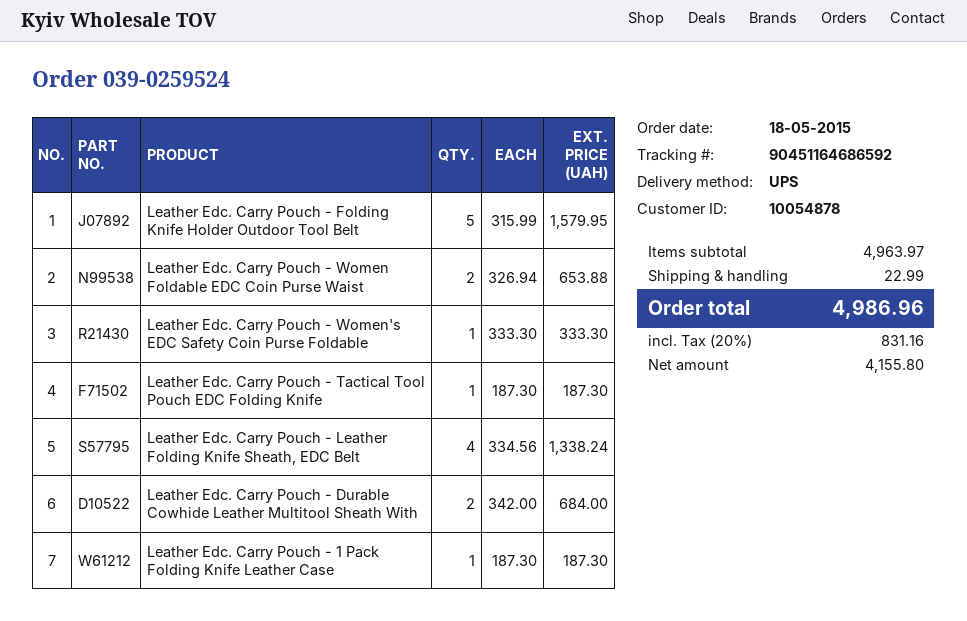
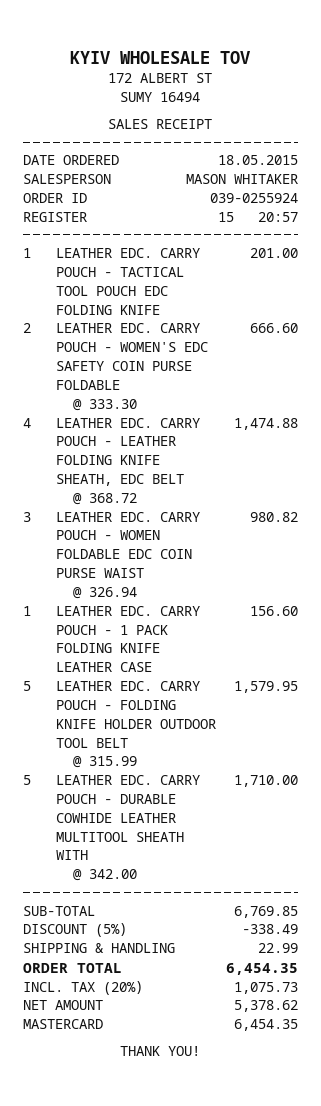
order number: 039-0259524 -> 039-0255924
Leather Edc. Carry Pouch - Women Foldable EDC Coin Purse Waist: 2 x 326.94 = 653.88 -> 3 x 326.94 = 980.82
Leather Edc. Carry Pouch - Women's EDC Safety Coin Purse Foldable: 1 x 333.30 = 333.30 -> 2 x 333.30 = 666.60
Leather Edc. Carry Pouch - Tactical Tool Pouch EDC Folding Knife: 1 x 187.30 = 187.30 -> 1 x 201.00 = 201.00
Leather Edc. Carry Pouch - Leather Folding Knife Sheath, EDC Belt: 4 x 334.56 = 1338.24 -> 4 x 368.72 = 1474.88
Leather Edc. Carry Pouch - Durable Cowhide Leather Multitool Sheath With: 2 x 342.00 = 684.00 -> 5 x 342.00 = 1710.00
Leather Edc. Carry Pouch - 1 Pack Folding Knife Leather Case: 1 x 187.30 = 187.30 -> 1 x 156.60 = 156.60
subtotal: 4963.97 -> 6769.85
discount: none -> 5% = 338.49
net: 4155.80 -> 5378.62
tax: 20% = 831.16 -> 20% = 1075.73
total: 4986.96 -> 6454.35

